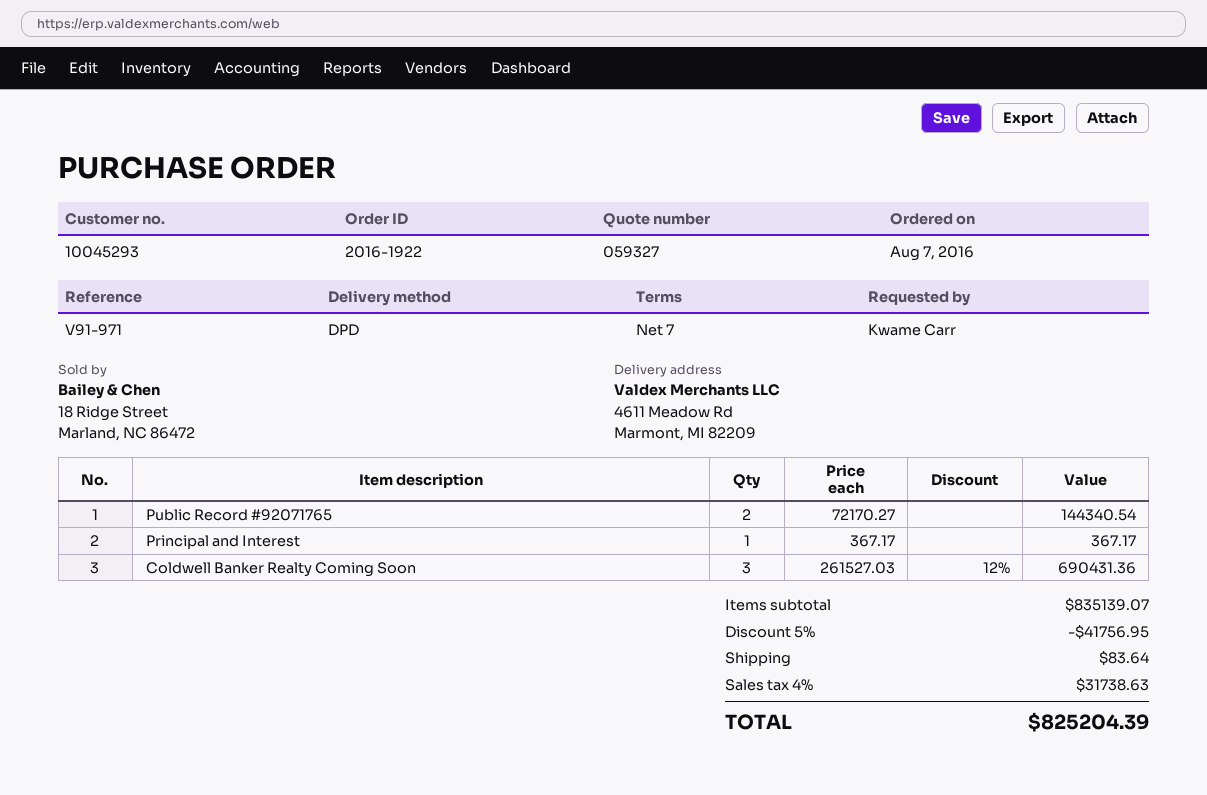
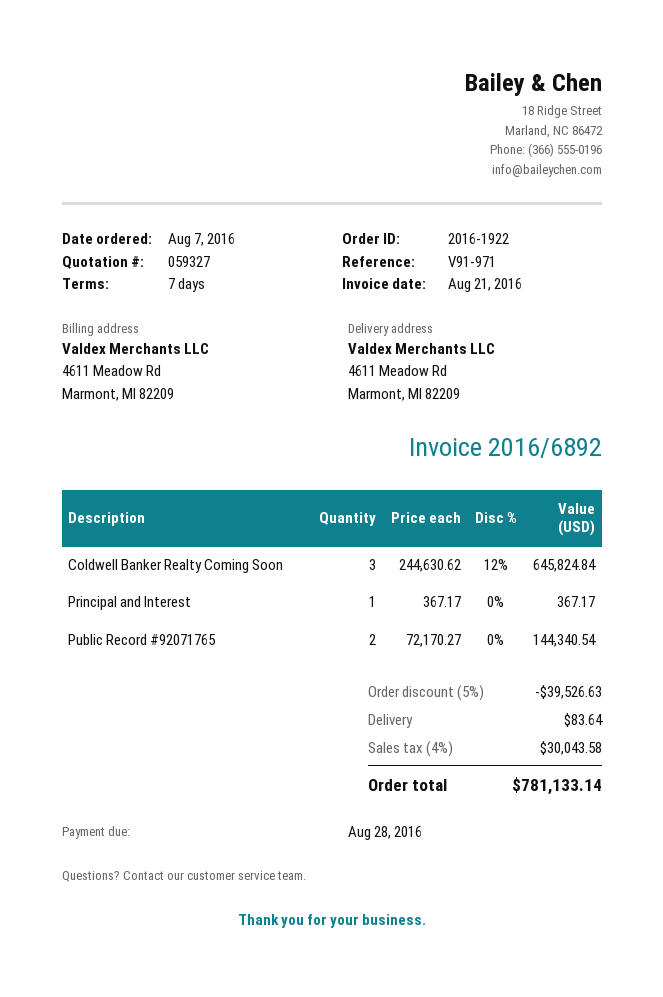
Coldwell Banker Realty Coming Soon: 3 x 261527.03 - 12% = 690431.36 -> 3 x 244630.62 - 12% = 645824.84
discount: 5% = 41756.95 -> 5% = 39526.63
tax: 4% = 31738.63 -> 4% = 30043.58
total: 825204.39 -> 781133.14

